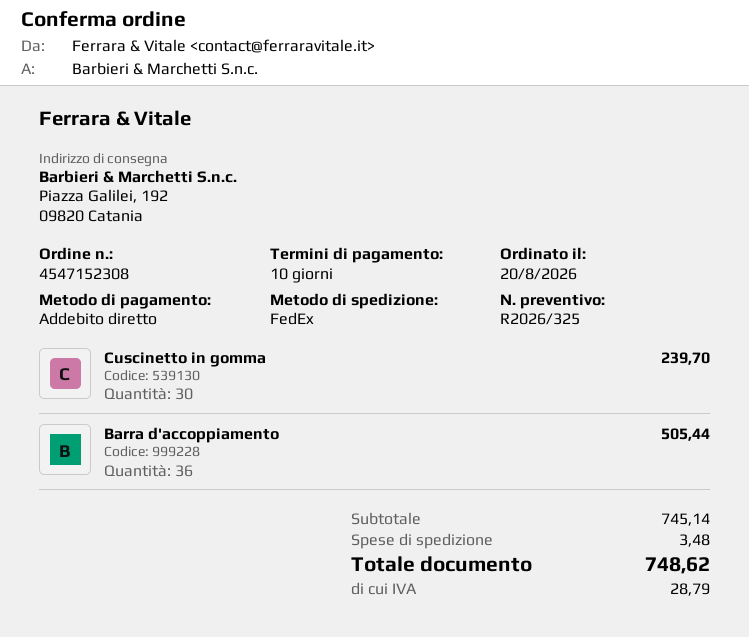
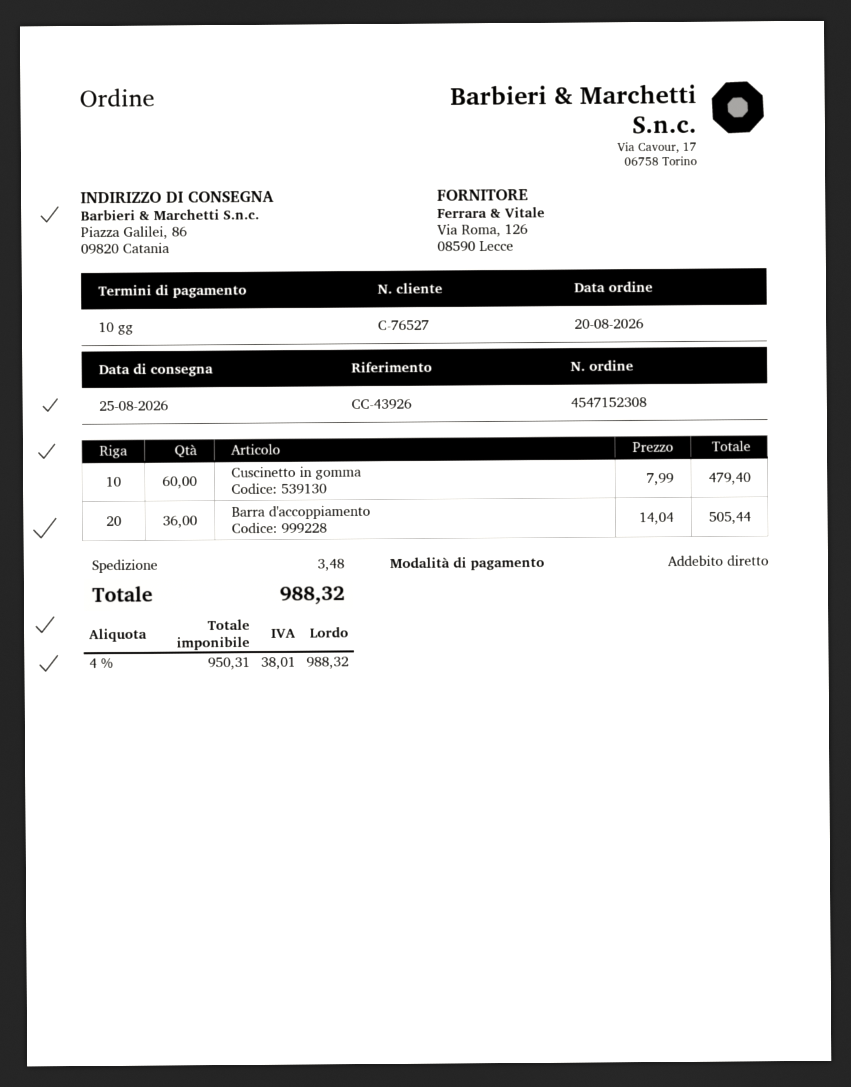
ship to: Piazza Galilei, 192, 09820 Catania -> Piazza Galilei, 86, 09820 Catania
Cuscinetto in gomma: 30 for 239.70 -> 60 for 479.40
tax: 28.79 -> 38.01
total: 748.62 -> 988.32

